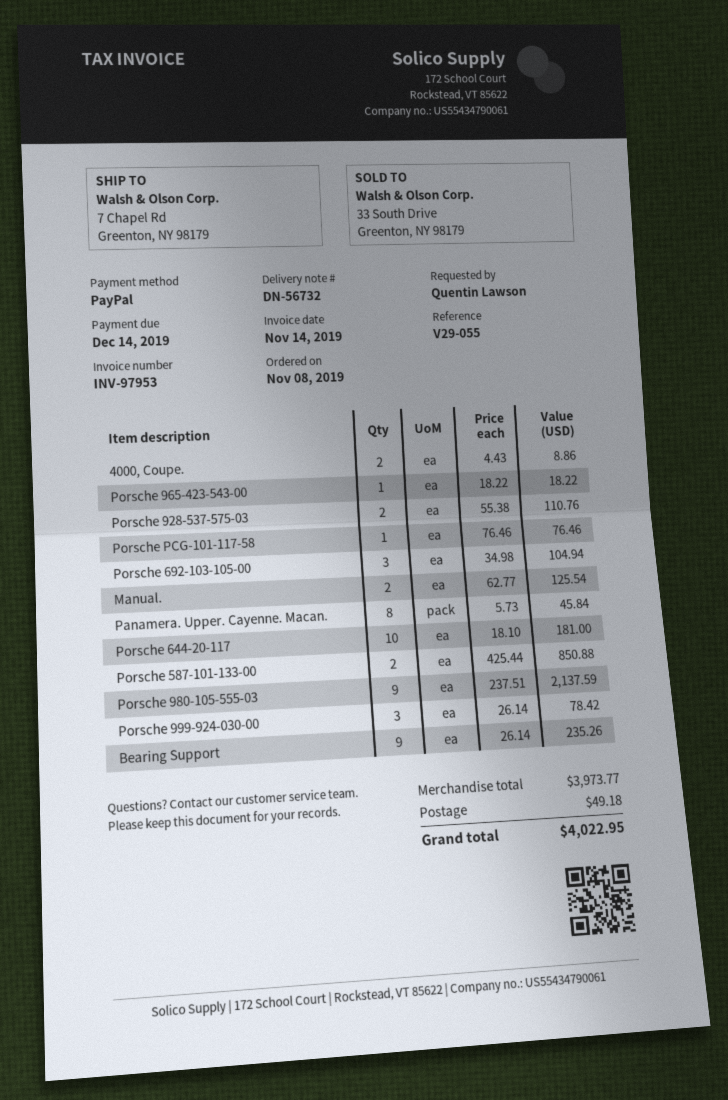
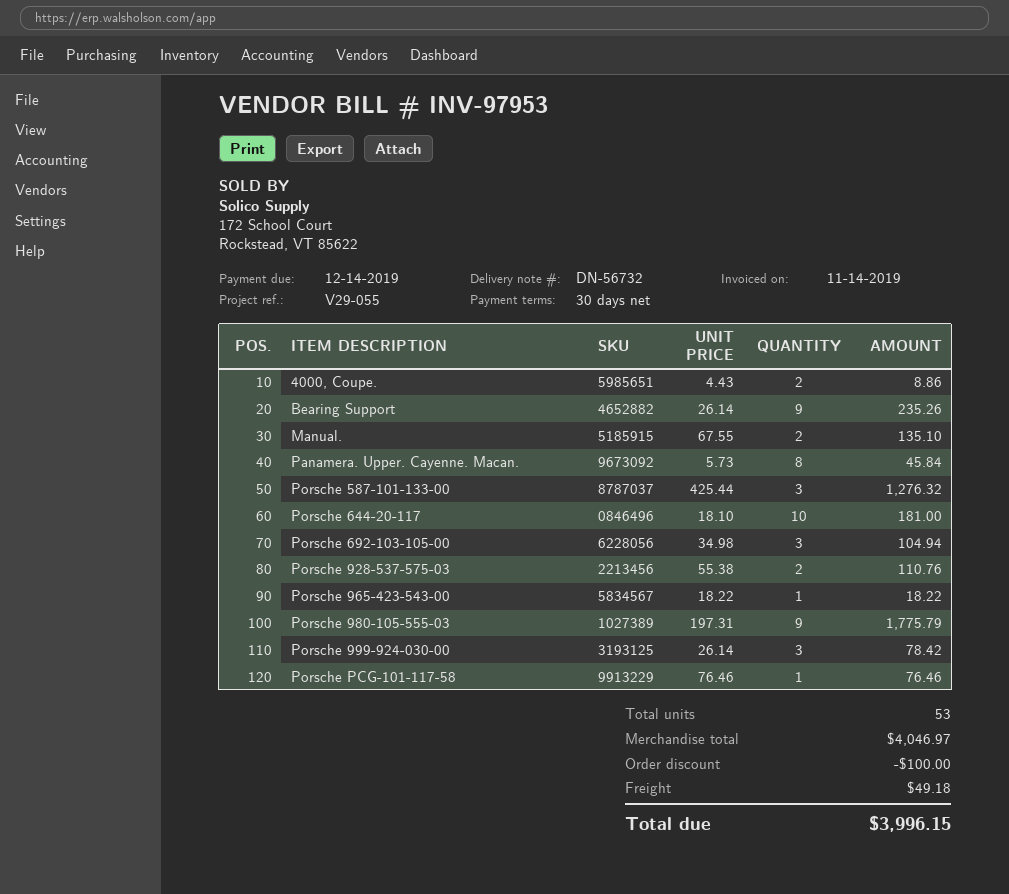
Manual.: 2 x 62.77 = 125.54 -> 2 x 67.55 = 135.10
Porsche 587-101-133-00: 2 x 425.44 = 850.88 -> 3 x 425.44 = 1276.32
Porsche 980-105-555-03: 9 x 237.51 = 2137.59 -> 9 x 197.31 = 1775.79
subtotal: 3973.77 -> 4046.97
discount: none -> 100.00
total: 4022.95 -> 3996.15

